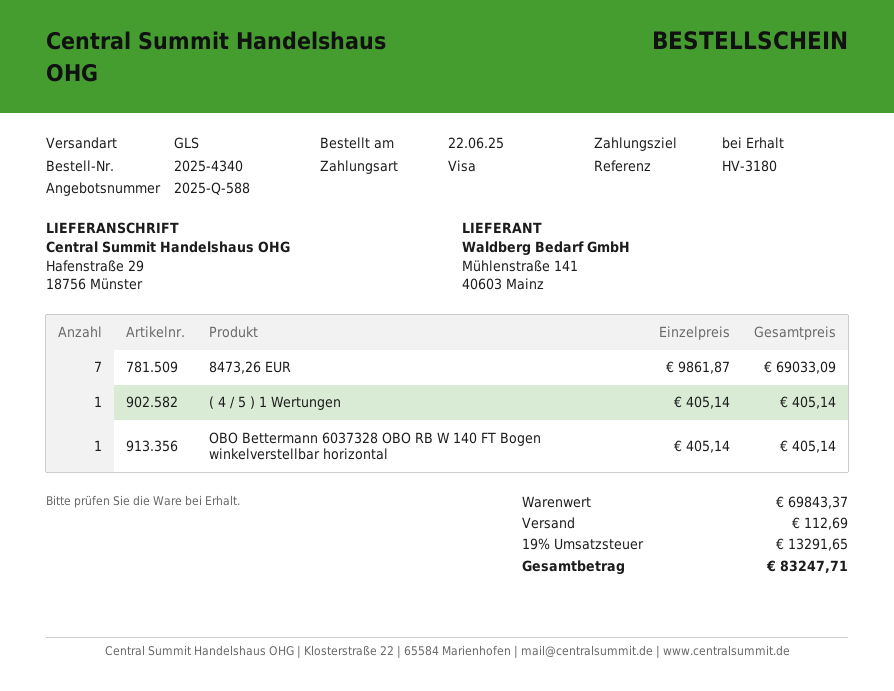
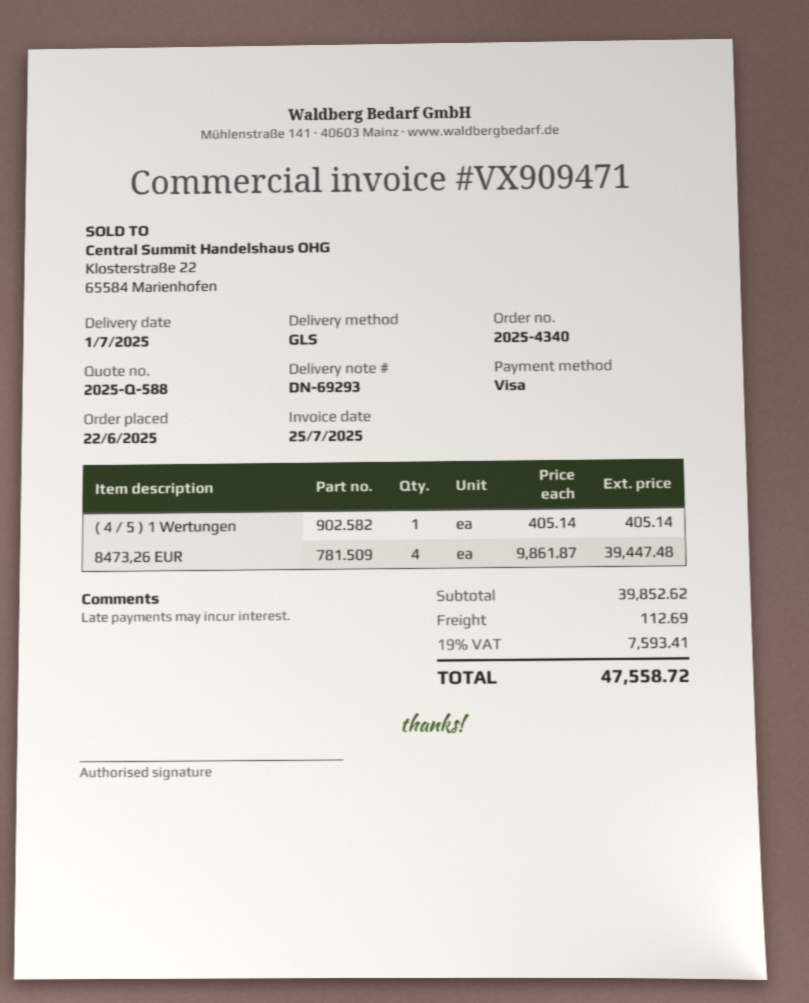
8473,26 EUR: 7 x 9861.87 = 69033.09 -> 4 x 9861.87 = 39447.48
OBO Bettermann 6037328 OBO RB W 140 FT Bogen winkelverstellbar horizontal: 1 x 405.14 = 405.14 -> none
subtotal: 69843.37 -> 39852.62
tax: 19% = 13291.65 -> 19% = 7593.41
total: 83247.71 -> 47558.72

